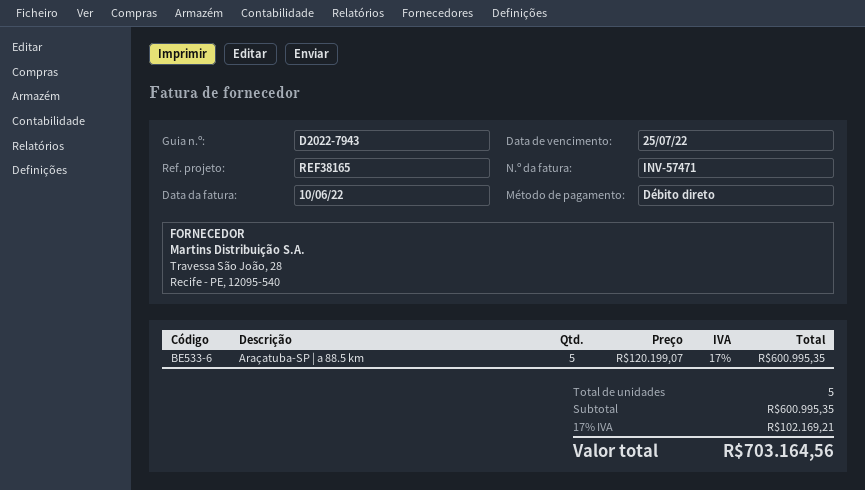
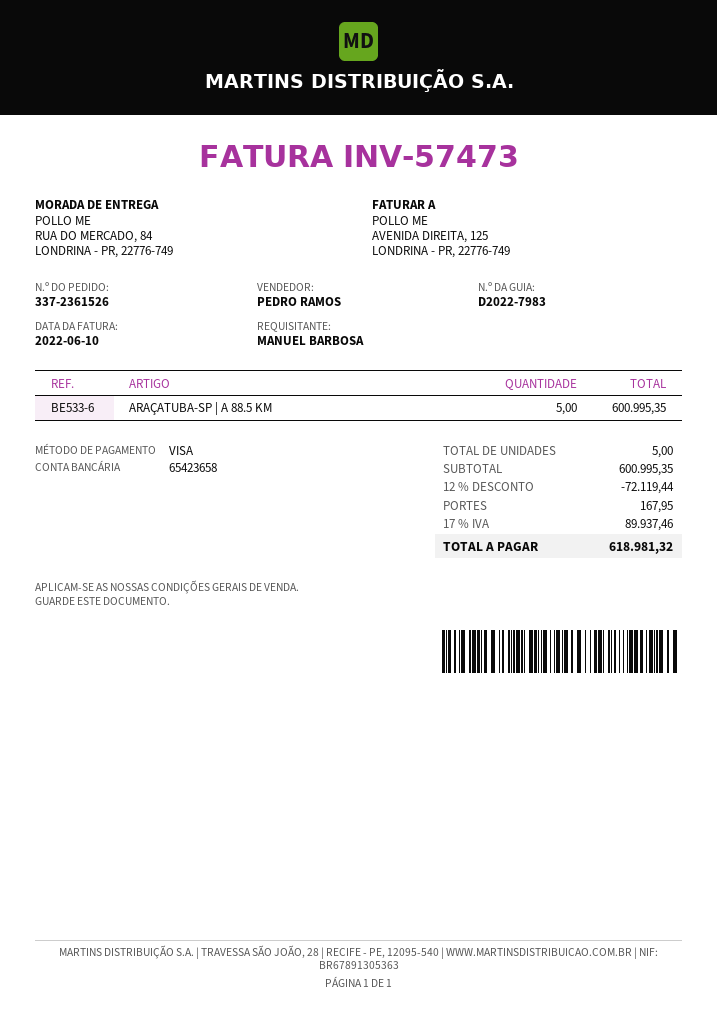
delivery note number: D2022-7943 -> D2022-7983
invoice number: INV-57471 -> INV-57473
payment method: direct debit -> Visa
discount: none -> 12% = 72119.44
shipping: none -> 167.95
tax: 17% = 102169.21 -> 17% = 89937.46
total: 703164.56 -> 618981.32

